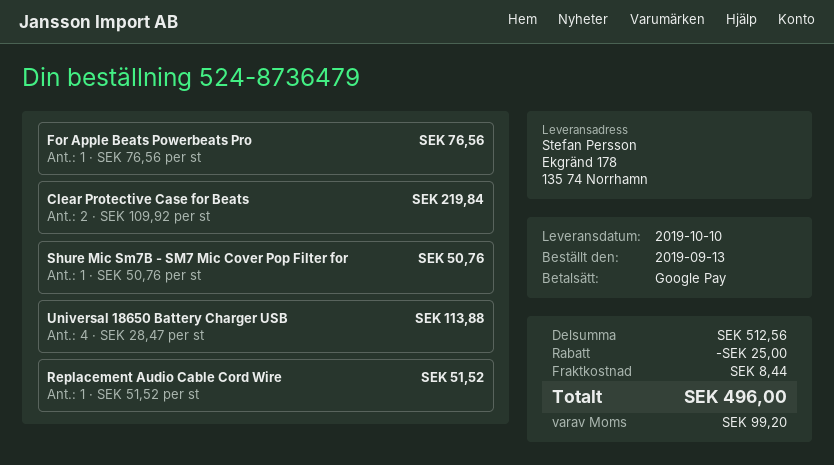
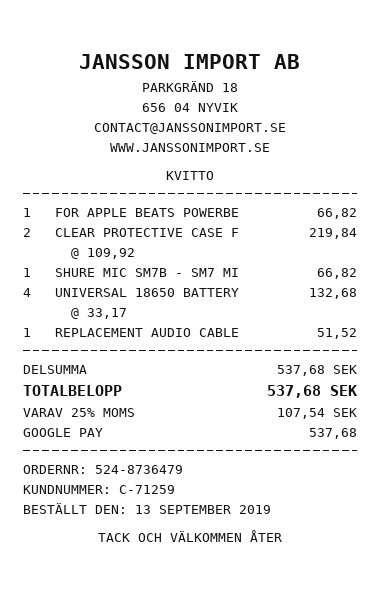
For Apple Beats Powerbeats Pro: 1 x 76.56 = 76.56 -> 1 x 66.82 = 66.82
Shure Mic Sm7B - SM7 Mic Cover Pop Filter for: 1 x 50.76 = 50.76 -> 1 x 66.82 = 66.82
Universal 18650 Battery Charger USB: 4 x 28.47 = 113.88 -> 4 x 33.17 = 132.68
subtotal: 512.56 -> 537.68
discount: 25.00 -> none
shipping: 8.44 -> none
tax: 99.20 -> 107.54
total: 496.00 -> 537.68

